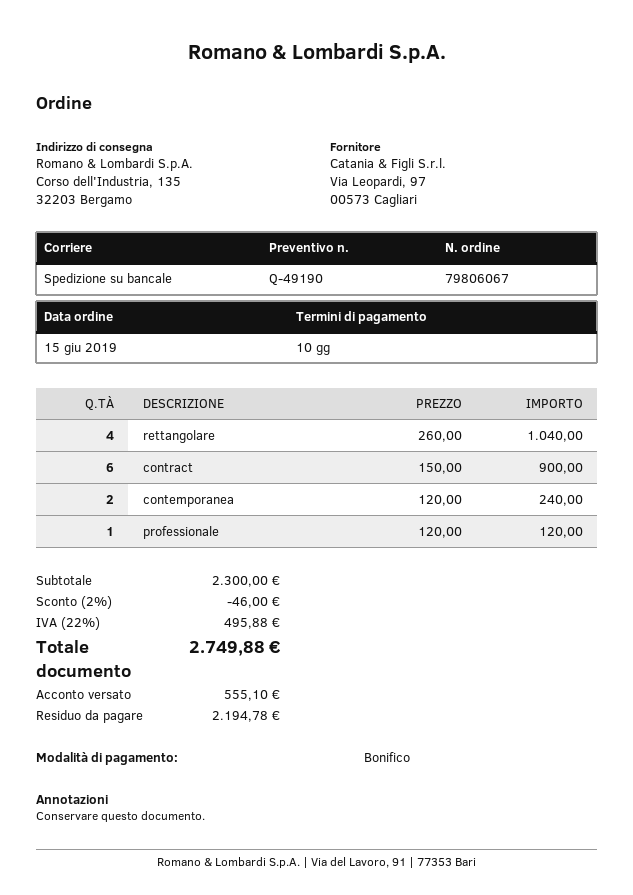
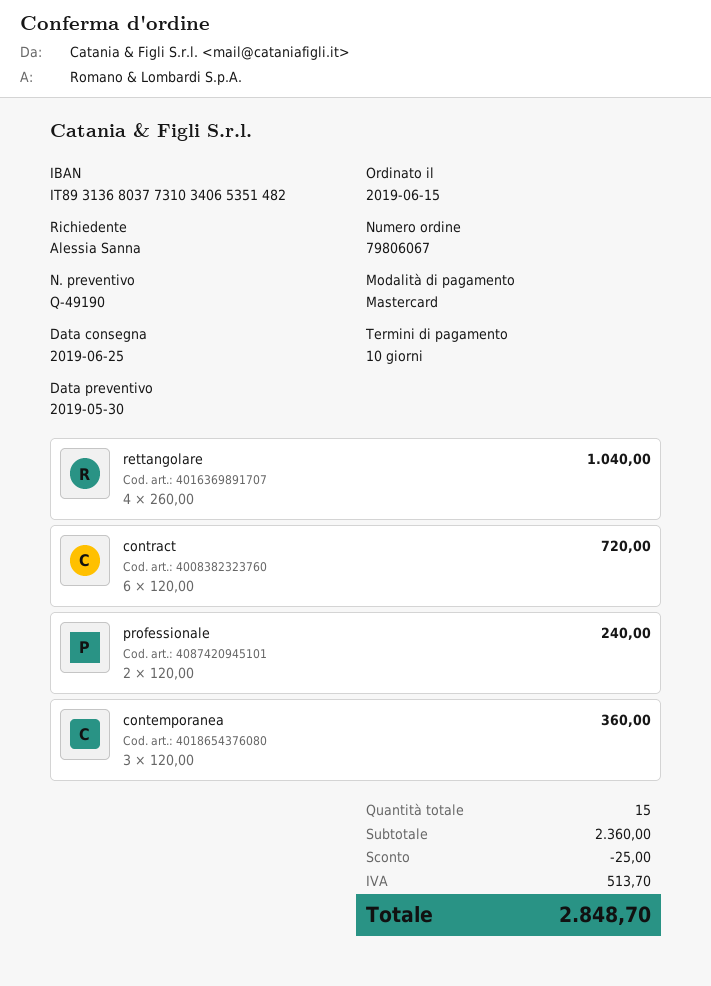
payment method: bank transfer -> Mastercard
contract: 6 x 150.00 = 900.00 -> 6 x 120.00 = 720.00
contemporanea: 2 x 120.00 = 240.00 -> 3 x 120.00 = 360.00
professionale: 1 x 120.00 = 120.00 -> 2 x 120.00 = 240.00
subtotal: 2300.00 -> 2360.00
discount: 46.00 -> 25.00
tax: 495.88 -> 513.70
total: 2749.88 -> 2848.70

